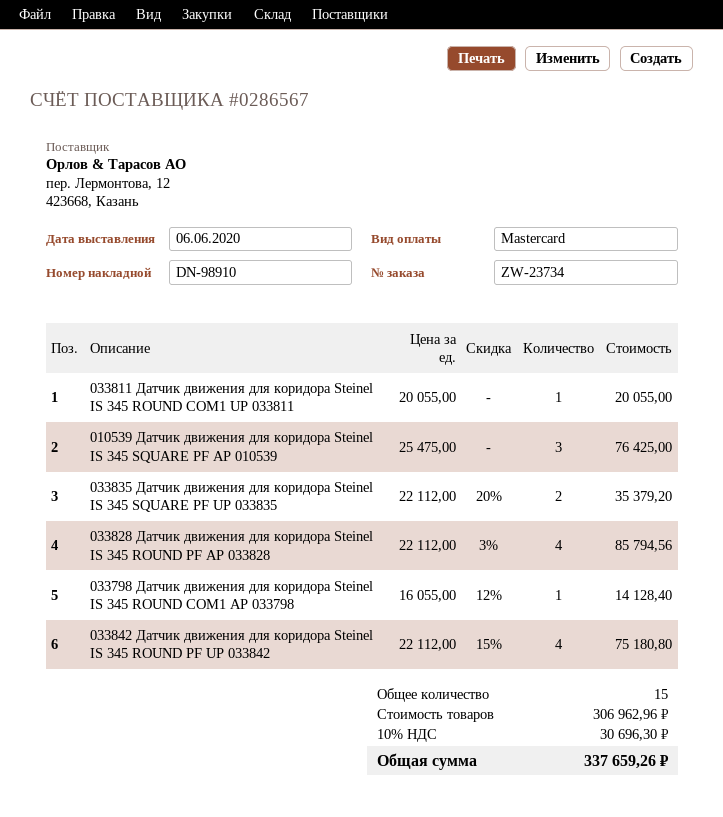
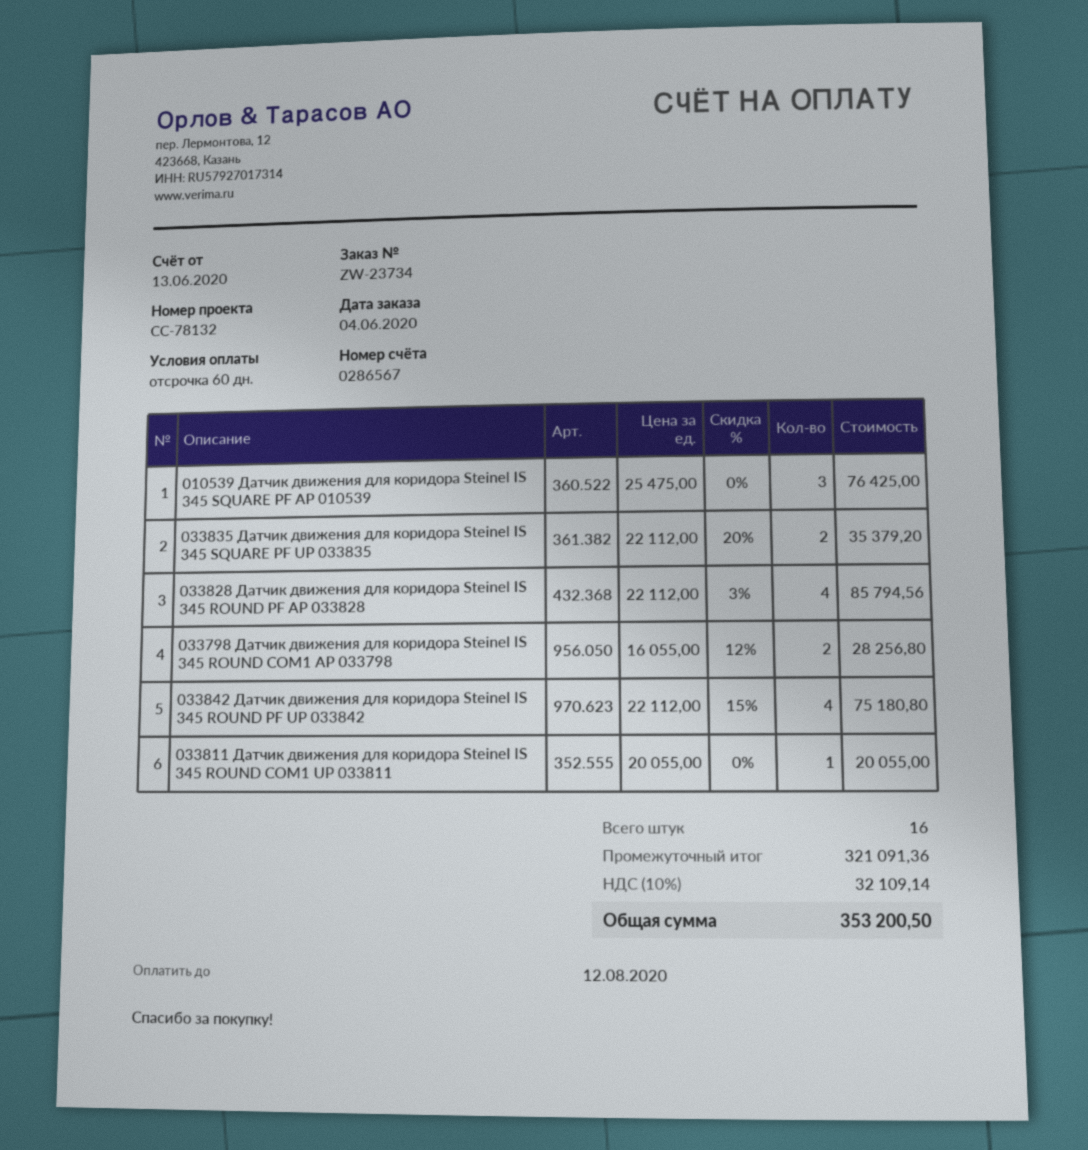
invoice date: 2020-06-06 -> 2020-06-13
033798 Датчик движения для коридора Steinel IS 345 ROUND COM1 AP 033798: 1 x 16055.00 - 12% = 14128.40 -> 2 x 16055.00 - 12% = 28256.80
total quantity: 15 -> 16
subtotal: 306962.96 -> 321091.36
tax: 10% = 30696.30 -> 10% = 32109.14
total: 337659.26 -> 353200.50

